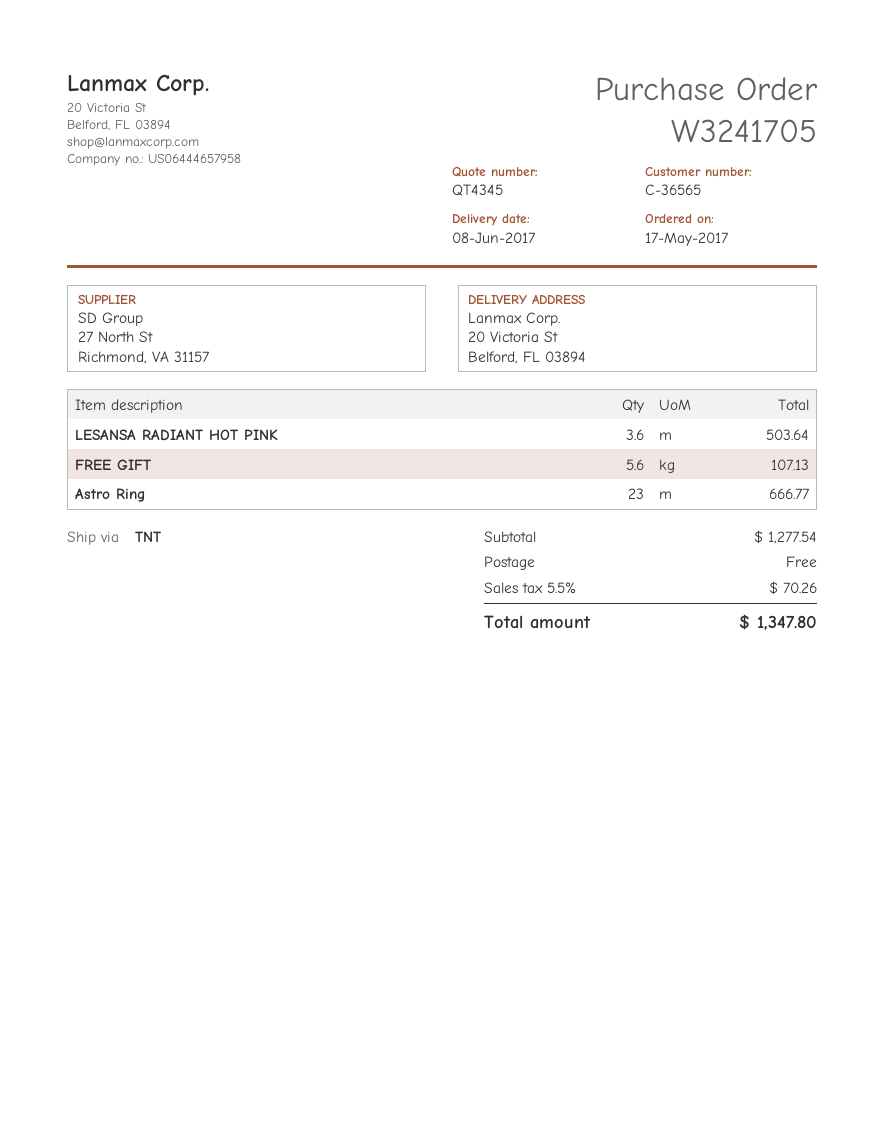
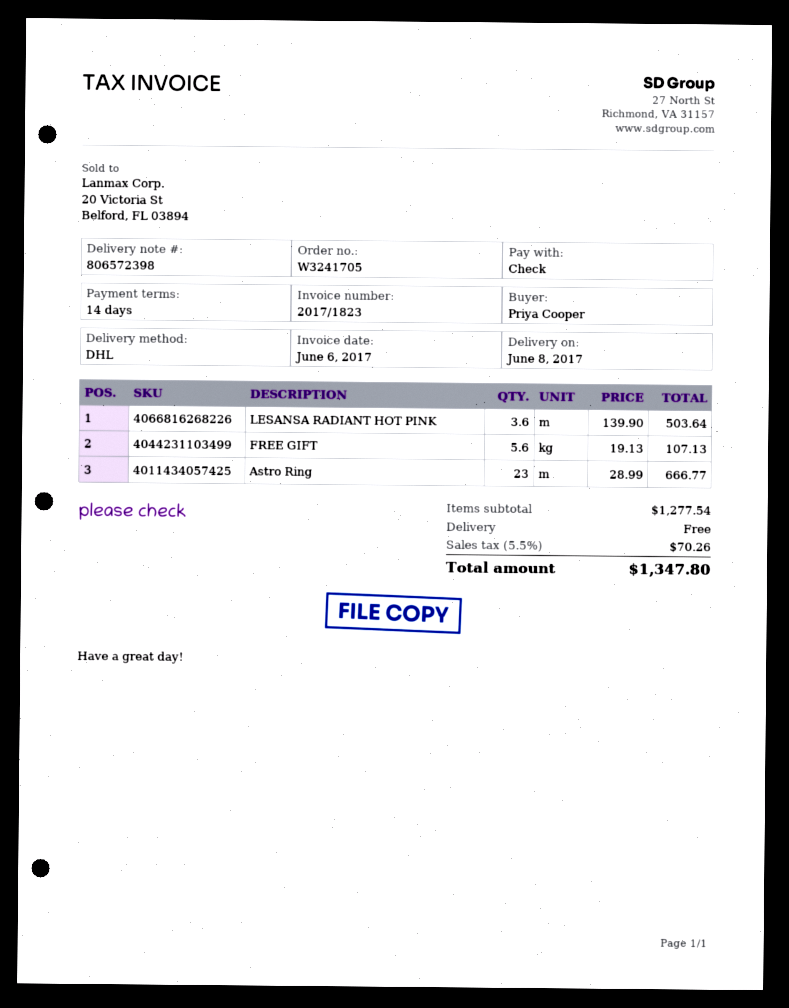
shipping method: TNT -> DHL

